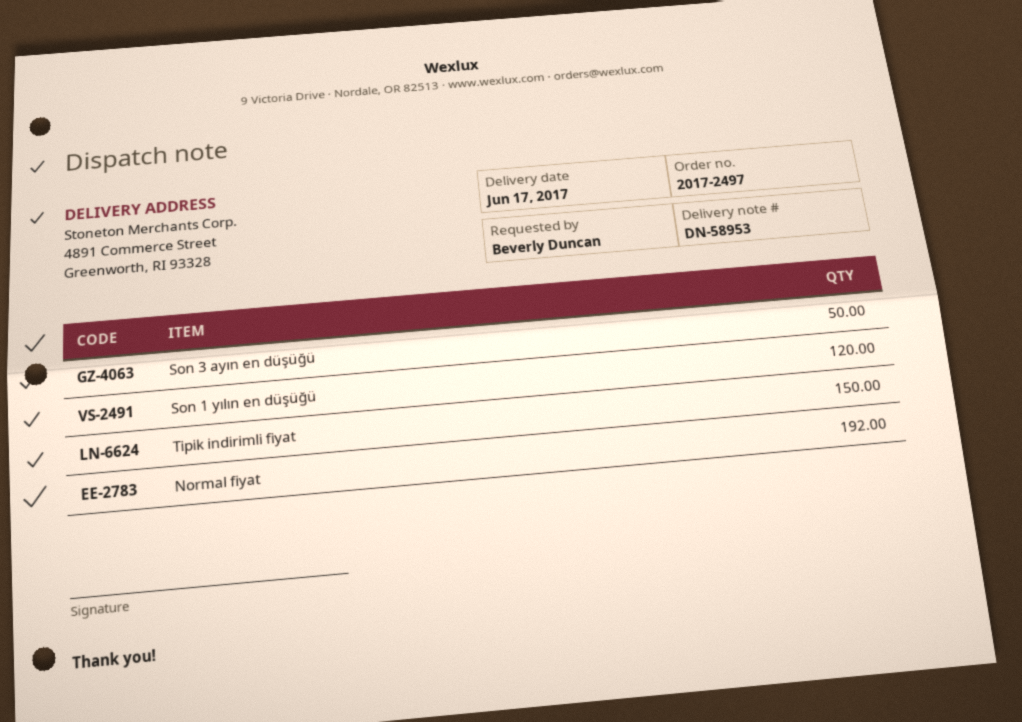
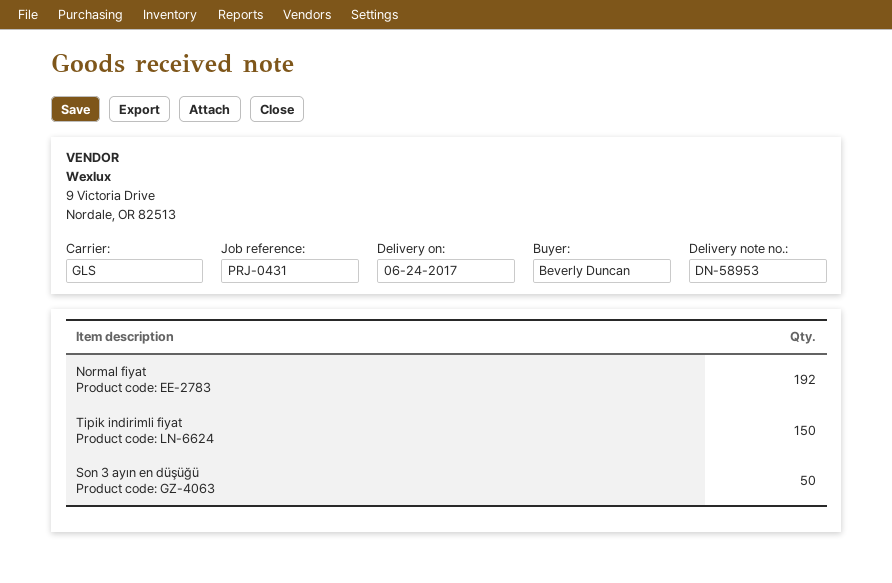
delivery date: 2017-06-17 -> 2017-06-24
Son 1 yılın en düşüğü: 120 -> none

